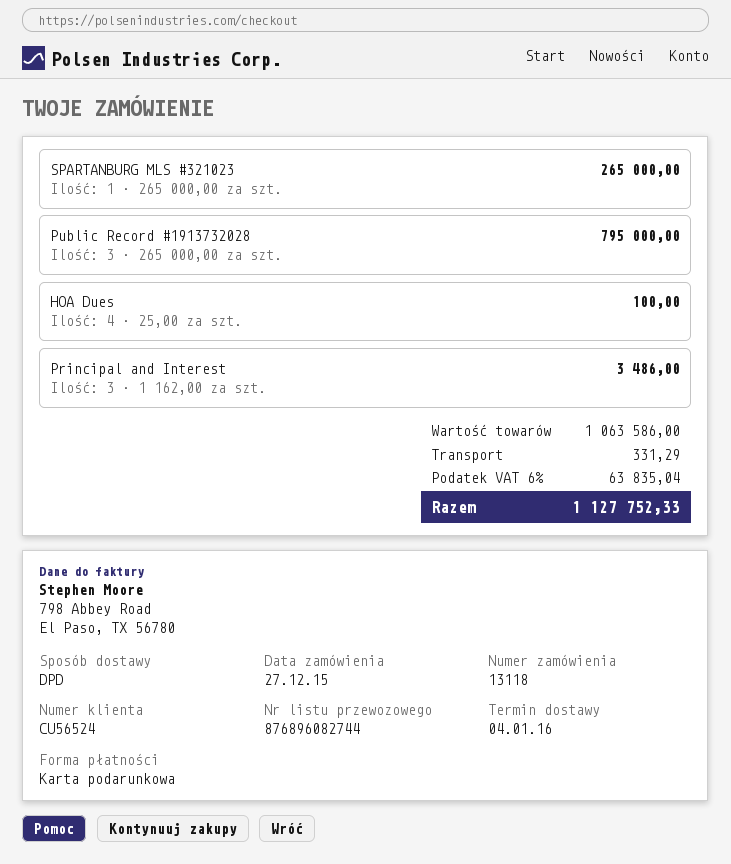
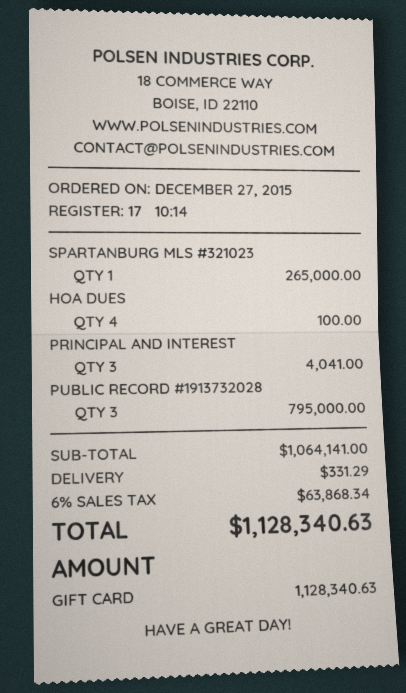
Principal and Interest: 3 for 3486.00 -> 3 for 4041.00
subtotal: 1063586.00 -> 1064141.00
tax: 6% = 63835.04 -> 6% = 63868.34
total: 1127752.33 -> 1128340.63

